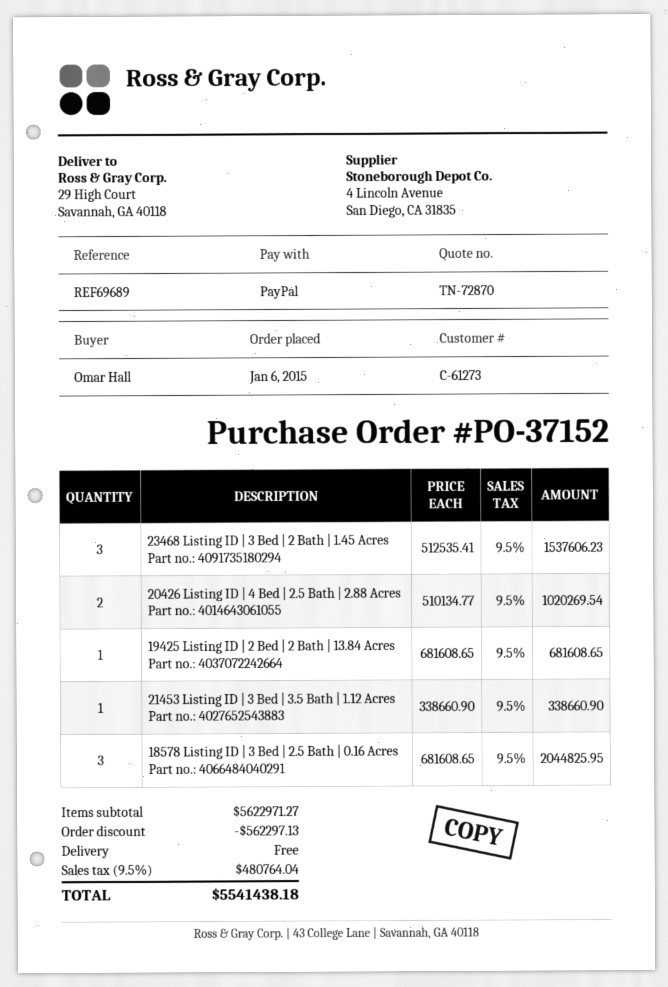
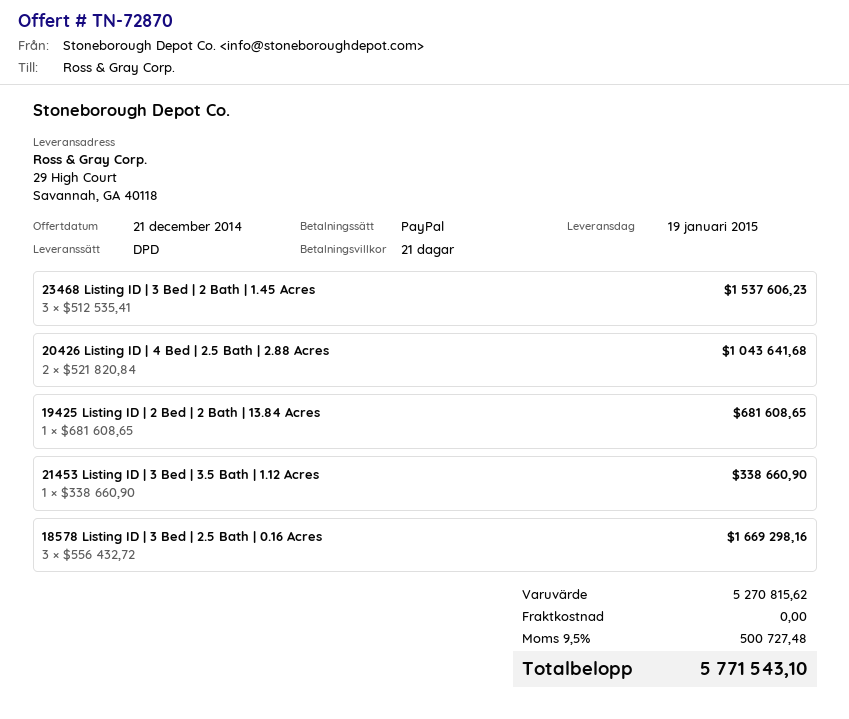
20426 Listing ID | 4 Bed | 2.5 Bath | 2.88 Acres: 2 x 510134.77 = 1020269.54 -> 2 x 521820.84 = 1043641.68
18578 Listing ID | 3 Bed | 2.5 Bath | 0.16 Acres: 3 x 681608.65 = 2044825.95 -> 3 x 556432.72 = 1669298.16
subtotal: 5622971.27 -> 5270815.62
discount: 562297.13 -> none
tax: 9.5% = 480764.04 -> 9.5% = 500727.48
total: 5541438.18 -> 5771543.10

